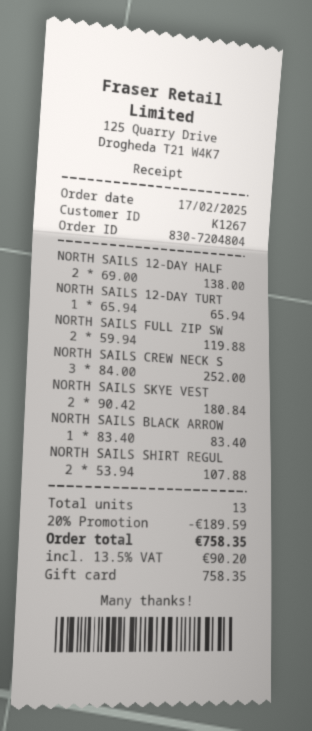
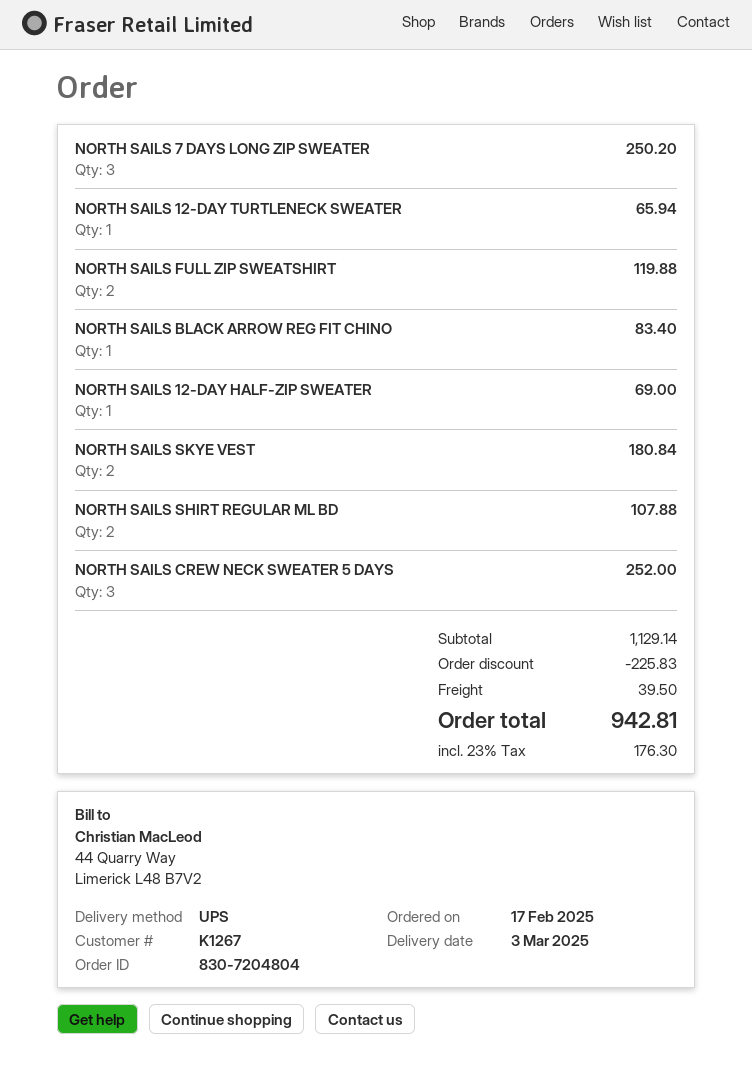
NORTH SAILS 12-DAY HALF: 2 for 138.00 -> 1 for 69.00
NORTH SAILS 7 DAYS LONG ZIP SWEATER: none -> 3 for 250.20
discount: 189.59 -> 225.83
shipping: none -> 39.50
tax: 13.5% = 90.20 -> 23% = 176.30
total: 758.35 -> 942.81

